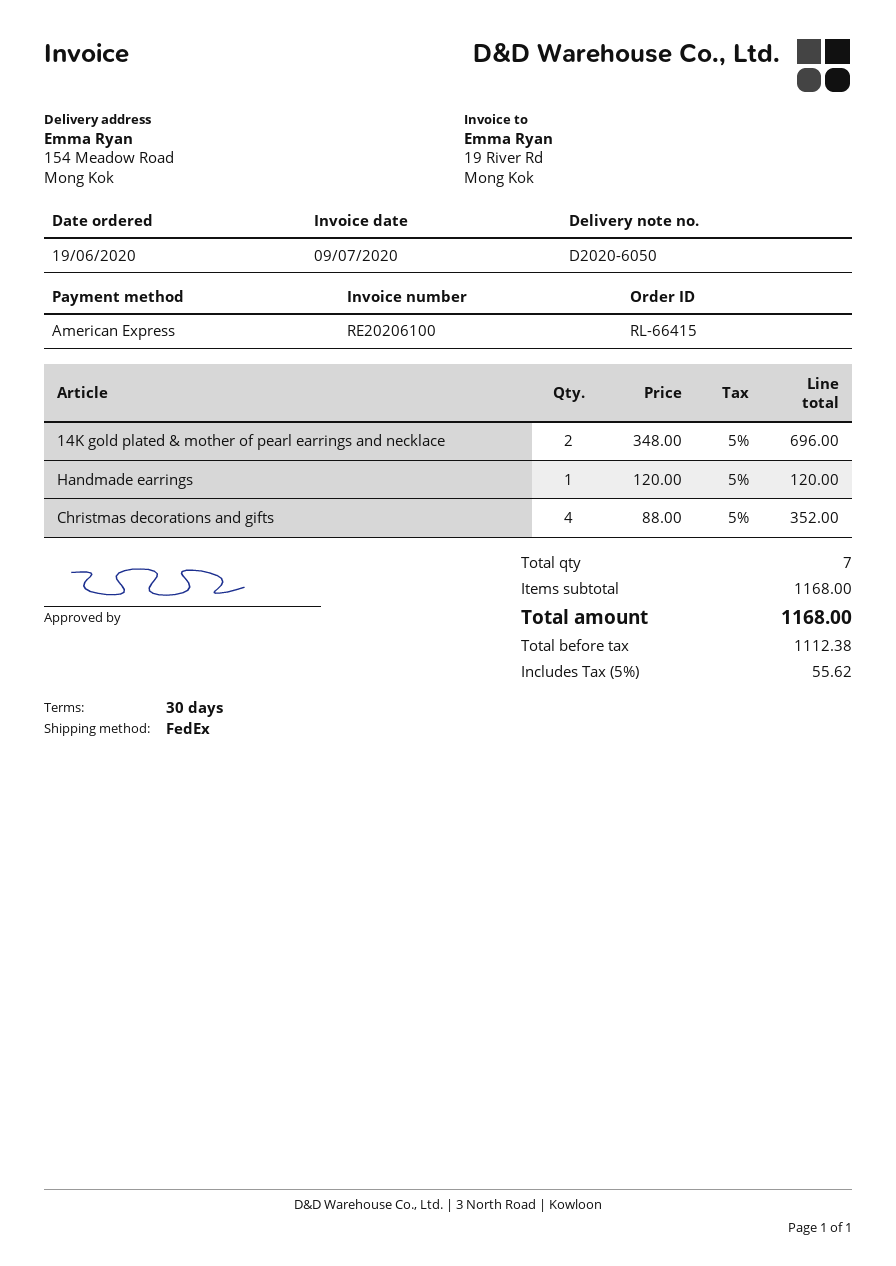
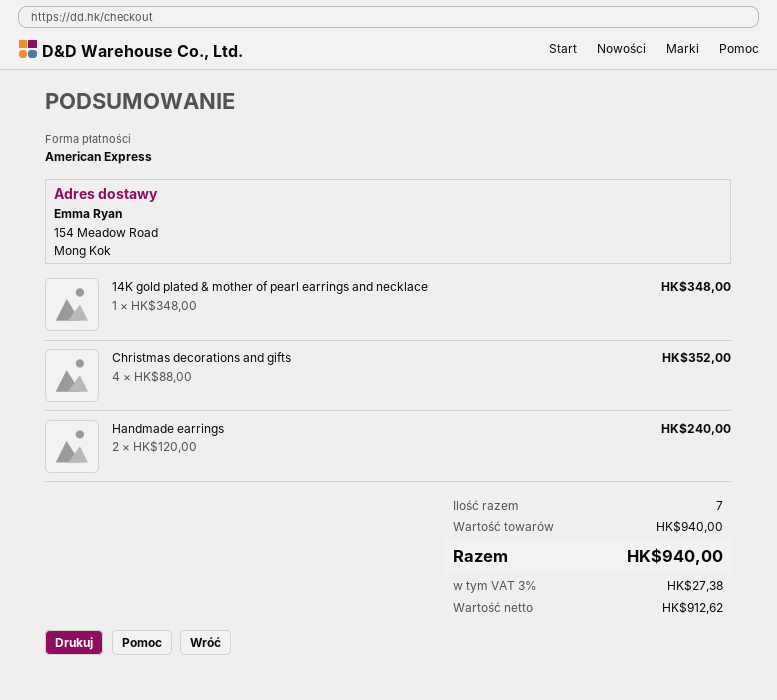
14K gold plated & mother of pearl earrings and necklace: 2 x 348.00 = 696.00 -> 1 x 348.00 = 348.00
Handmade earrings: 1 x 120.00 = 120.00 -> 2 x 120.00 = 240.00
subtotal: 1168.00 -> 940.00
net: 1112.38 -> 912.62
tax: 5% = 55.62 -> 3% = 27.38
total: 1168.00 -> 940.00

